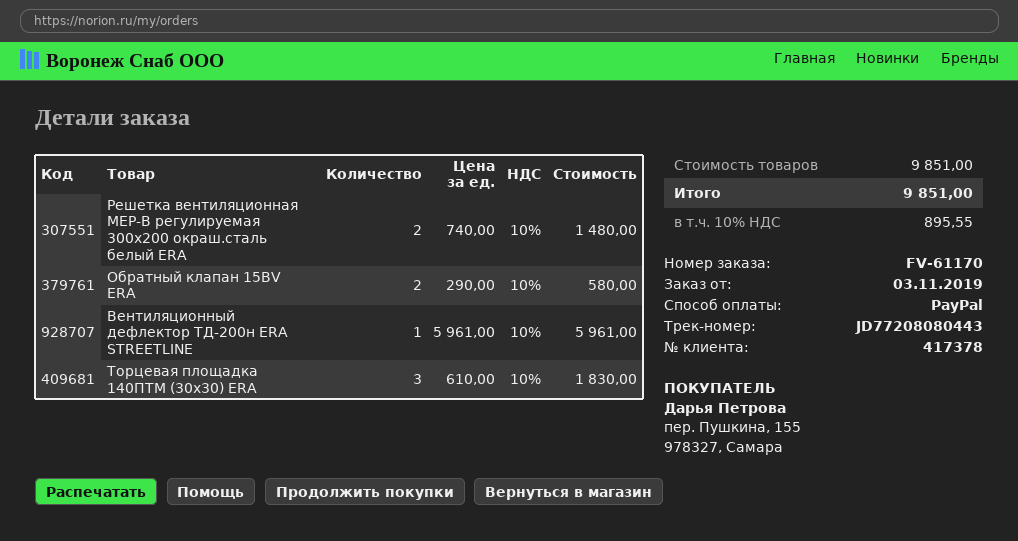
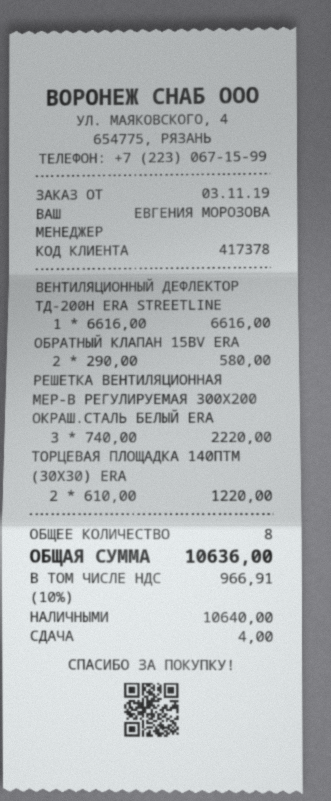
payment method: PayPal -> cash
Решетка вентиляционная МЕР-В регулируемая 300х200 окраш.сталь белый ERA: 2 x 740.00 = 1480.00 -> 3 x 740.00 = 2220.00
Вентиляционный дефлектор ТД-200н ERA STREETLINE: 1 x 5961.00 = 5961.00 -> 1 x 6616.00 = 6616.00
Торцевая площадка 140ПТМ (30х30) ERA: 3 x 610.00 = 1830.00 -> 2 x 610.00 = 1220.00
tax: 10% = 895.55 -> 10% = 966.91
total: 9851.00 -> 10636.00

